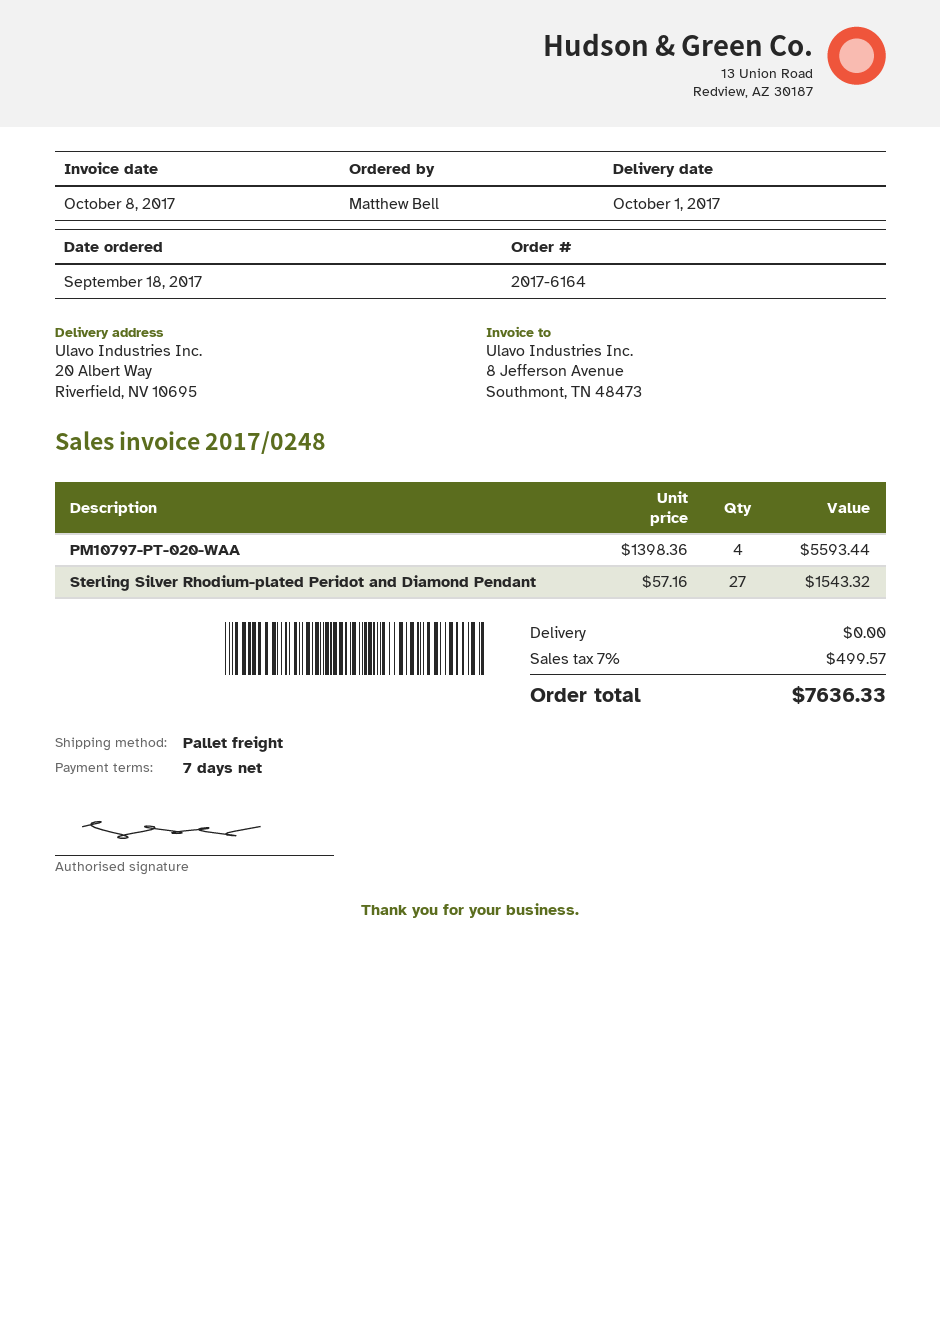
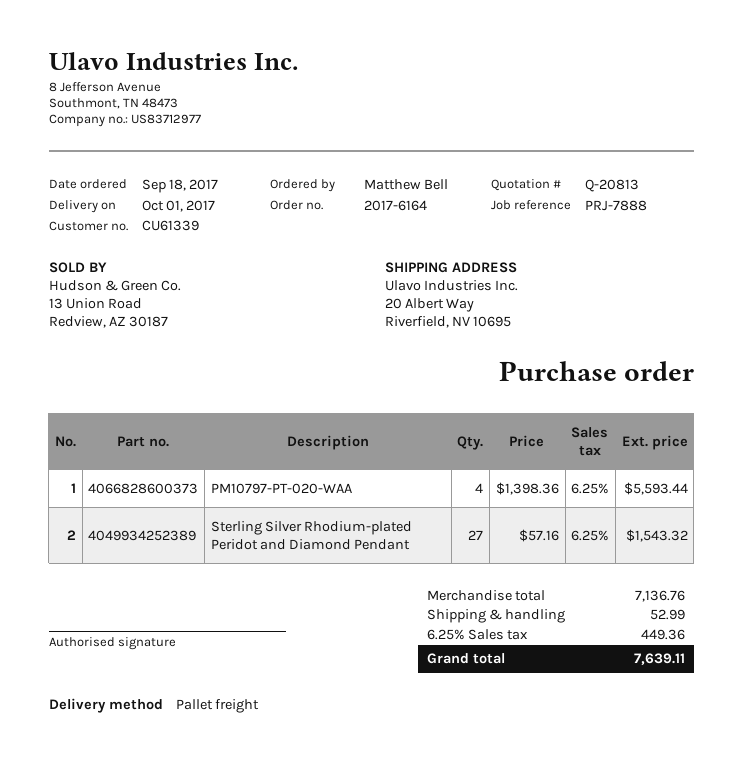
shipping: 0.00 -> 52.99
tax: 7% = 499.57 -> 6.25% = 449.36
total: 7636.33 -> 7639.11

